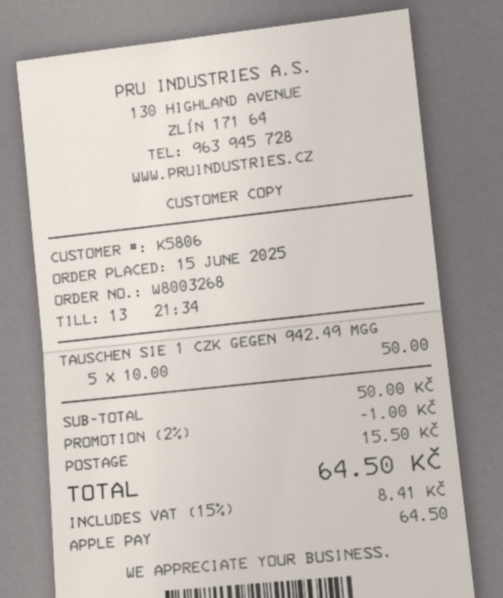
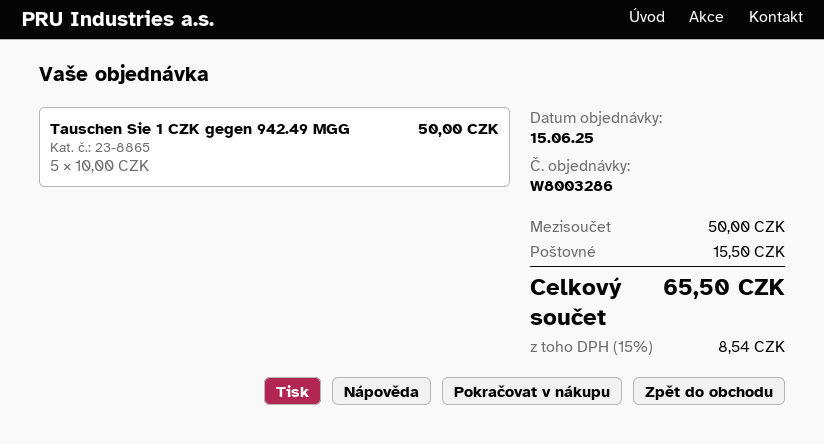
order number: W8003268 -> W8003286
discount: 2% = 1.00 -> none
tax: 15% = 8.41 -> 15% = 8.54
total: 64.50 -> 65.50

